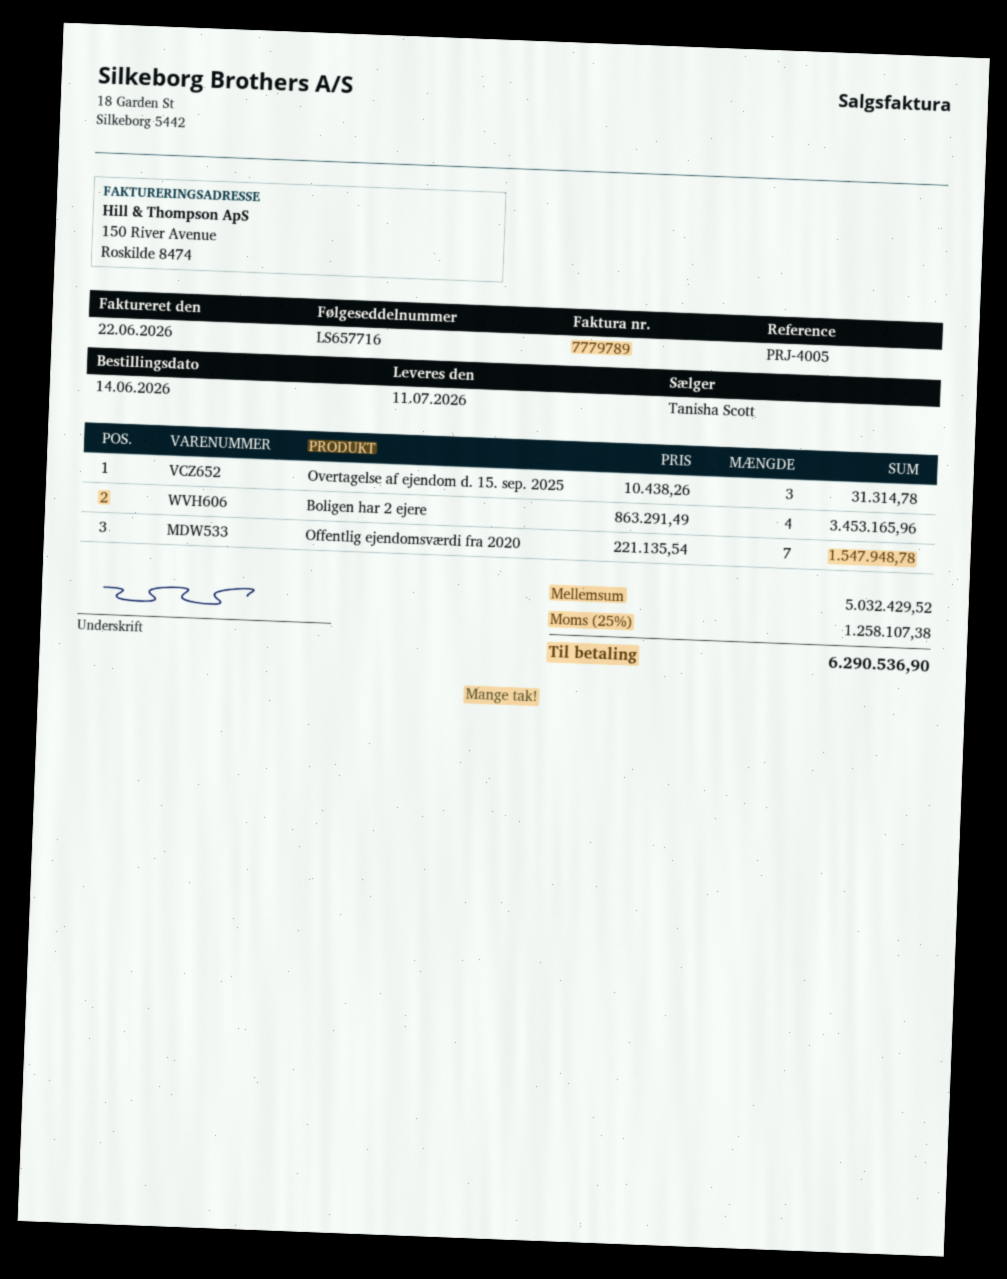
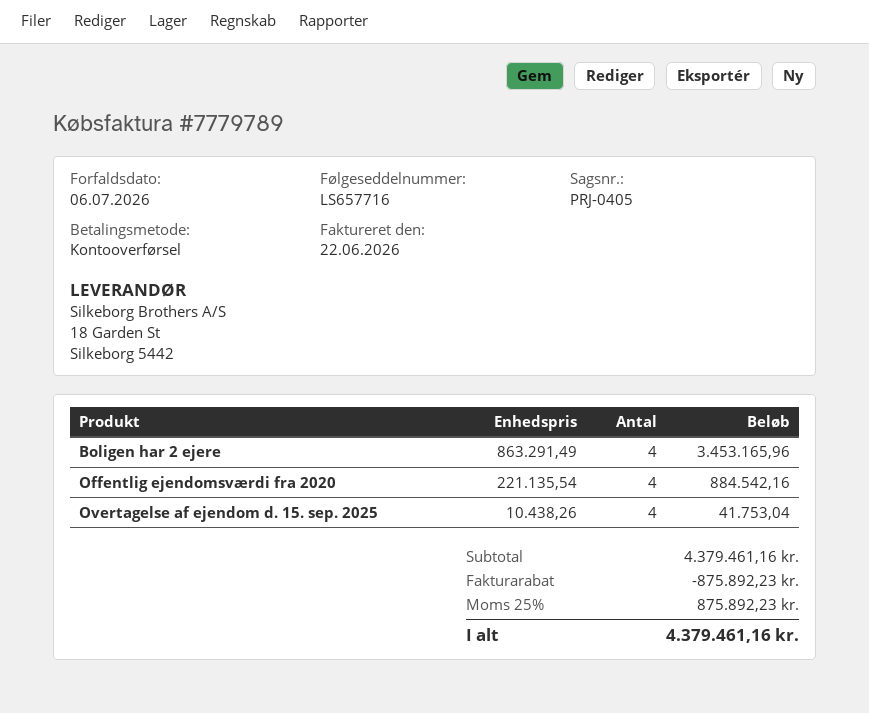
reference: PRJ-4005 -> PRJ-0405
Overtagelse af ejendom d. 15. sep. 2025: 3 x 10438.26 = 31314.78 -> 4 x 10438.26 = 41753.04
Offentlig ejendomsværdi fra 2020: 7 x 221135.54 = 1547948.78 -> 4 x 221135.54 = 884542.16
subtotal: 5032429.52 -> 4379461.16
discount: none -> 875892.23
tax: 25% = 1258107.38 -> 25% = 875892.23
total: 6290536.90 -> 4379461.16

